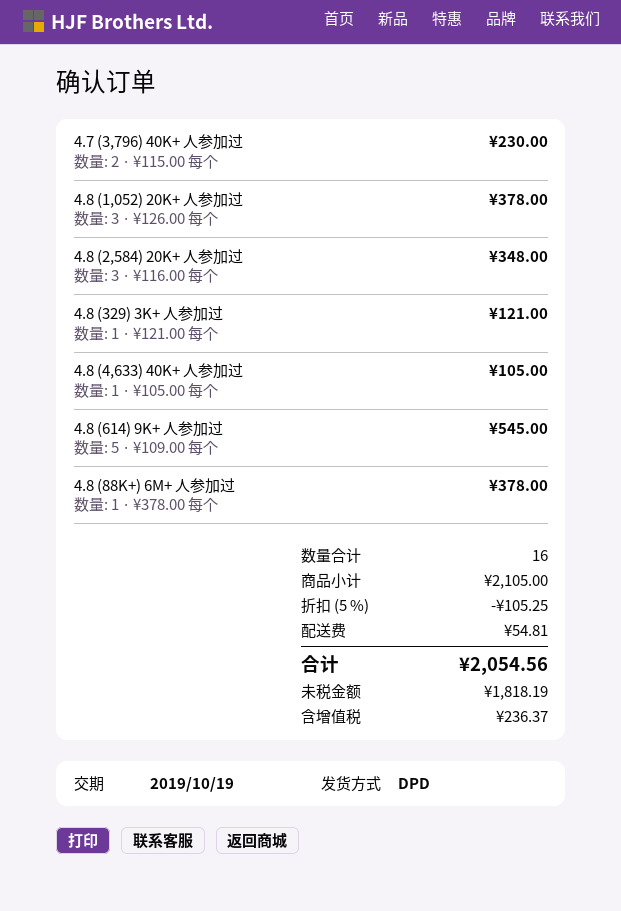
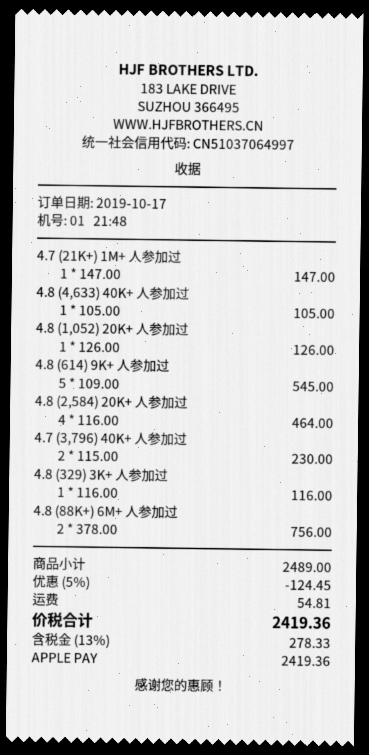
4.8 (1,052) 20K+ 人参加过: 3 x 126.00 = 378.00 -> 1 x 126.00 = 126.00
4.8 (2,584) 20K+ 人参加过: 3 x 116.00 = 348.00 -> 4 x 116.00 = 464.00
4.8 (329) 3K+ 人参加过: 1 x 121.00 = 121.00 -> 1 x 116.00 = 116.00
4.8 (88K+) 6M+ 人参加过: 1 x 378.00 = 378.00 -> 2 x 378.00 = 756.00
4.7 (21K+) 1M+ 人参加过: none -> 1 x 147.00 = 147.00
subtotal: 2105.00 -> 2489.00
discount: 5% = 105.25 -> 5% = 124.45
tax: 236.37 -> 278.33
total: 2054.56 -> 2419.36

